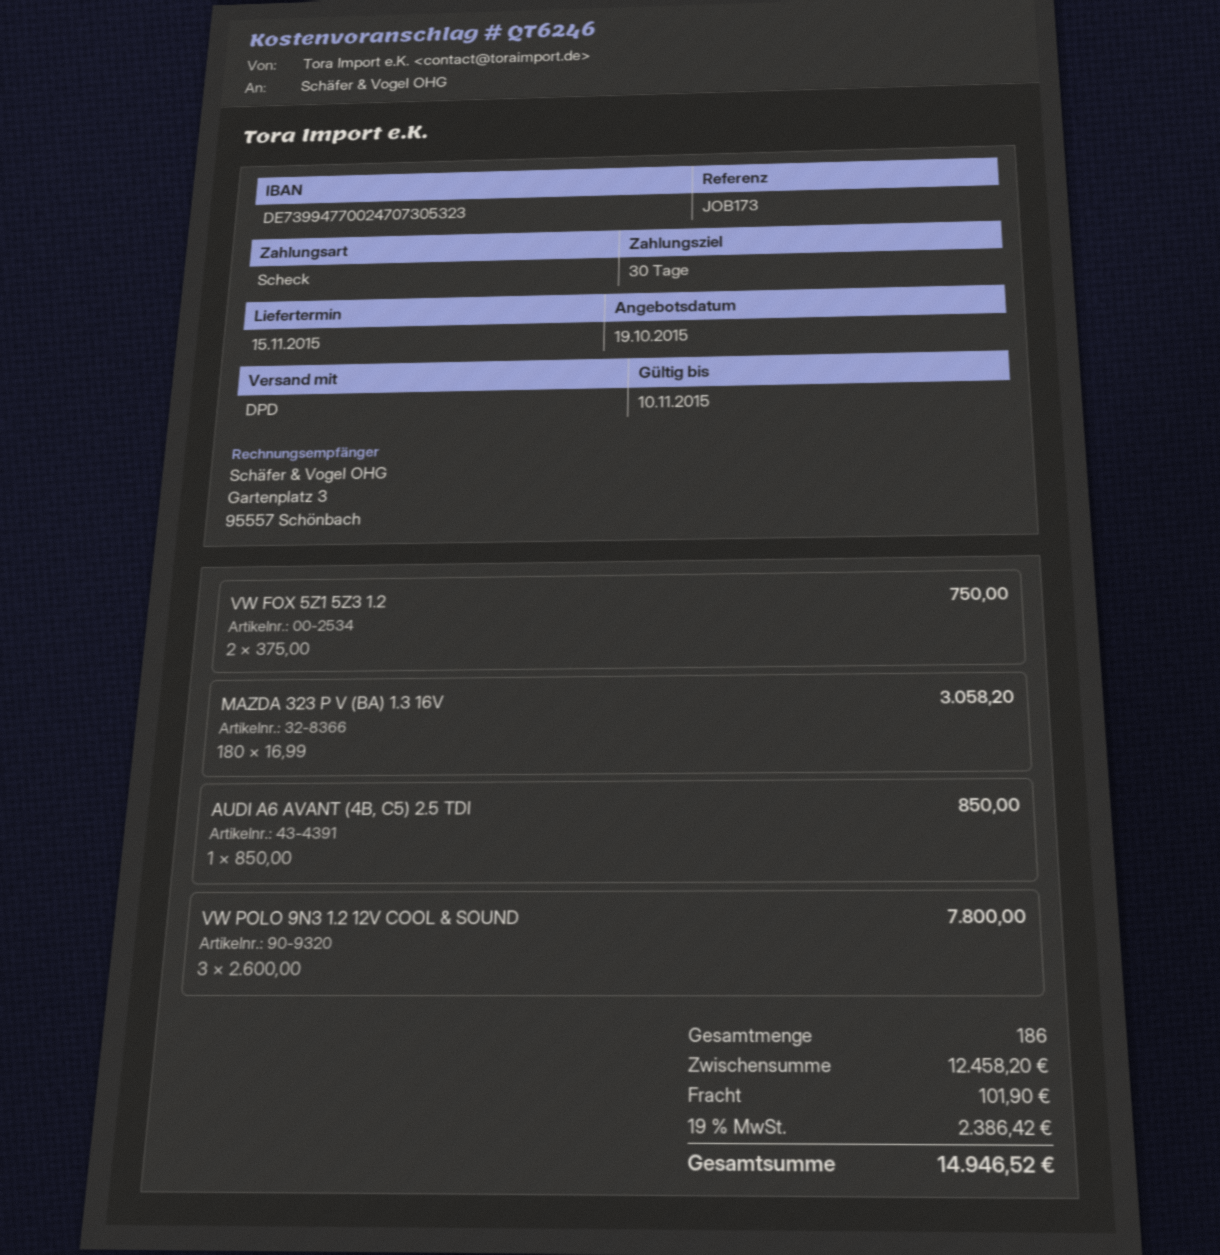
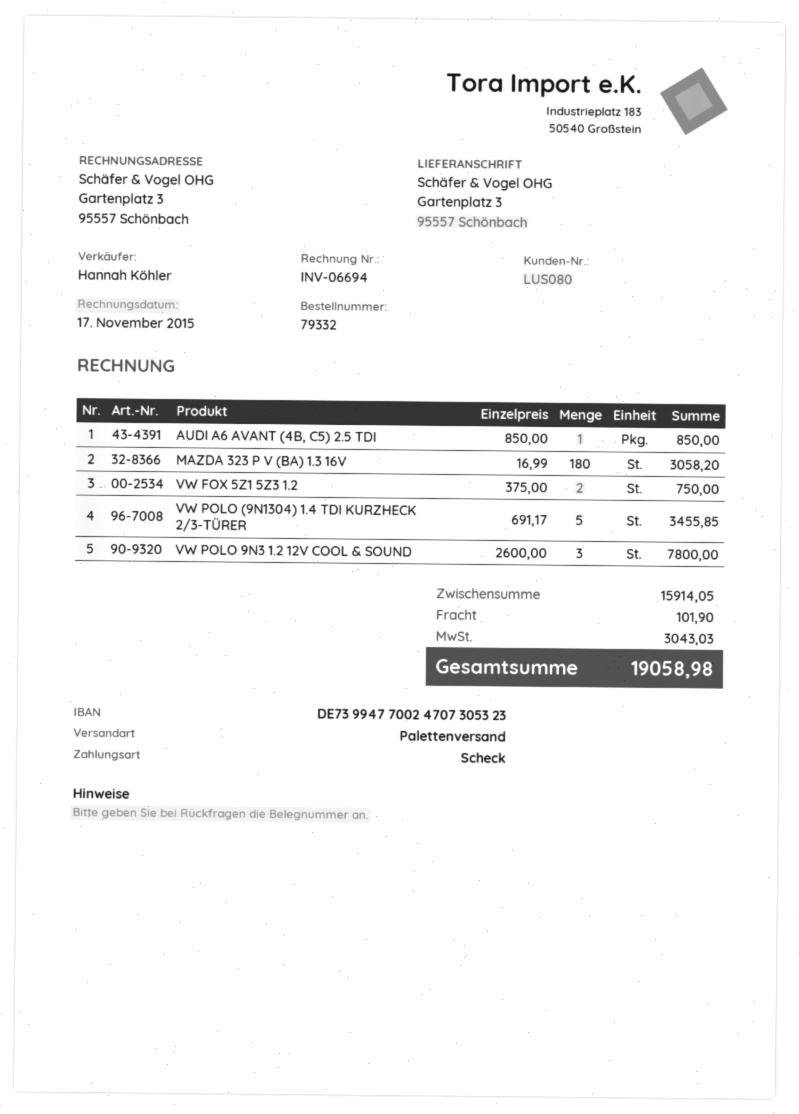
shipping method: DPD -> pallet freight
VW POLO (9N1304) 1.4 TDI KURZHECK 2/3-TÜRER: none -> 5 x 691.17 = 3455.85
subtotal: 12458.20 -> 15914.05
tax: 2386.42 -> 3043.03
total: 14946.52 -> 19058.98

